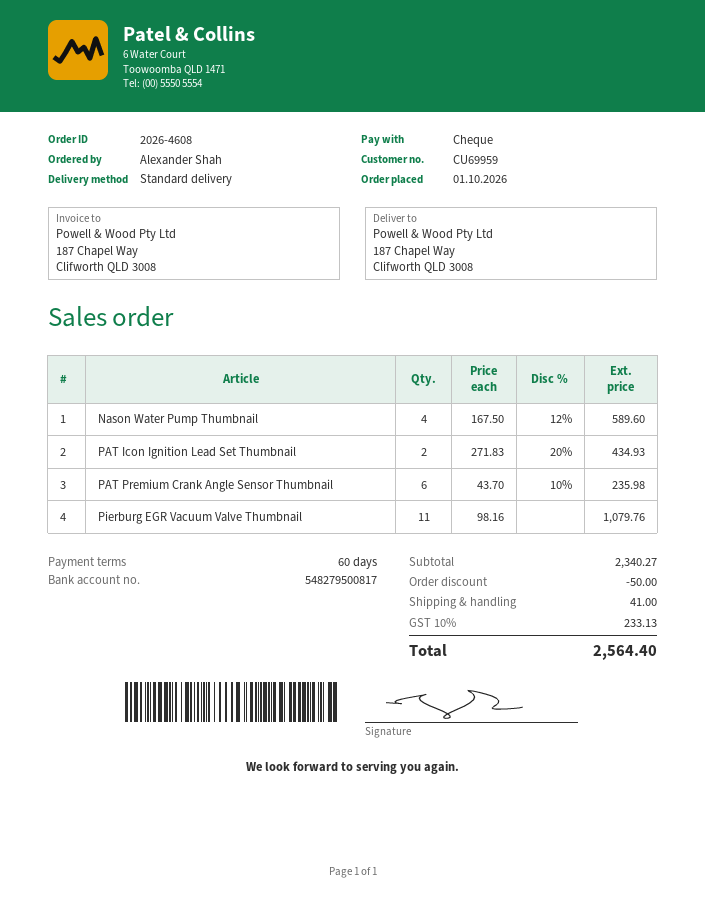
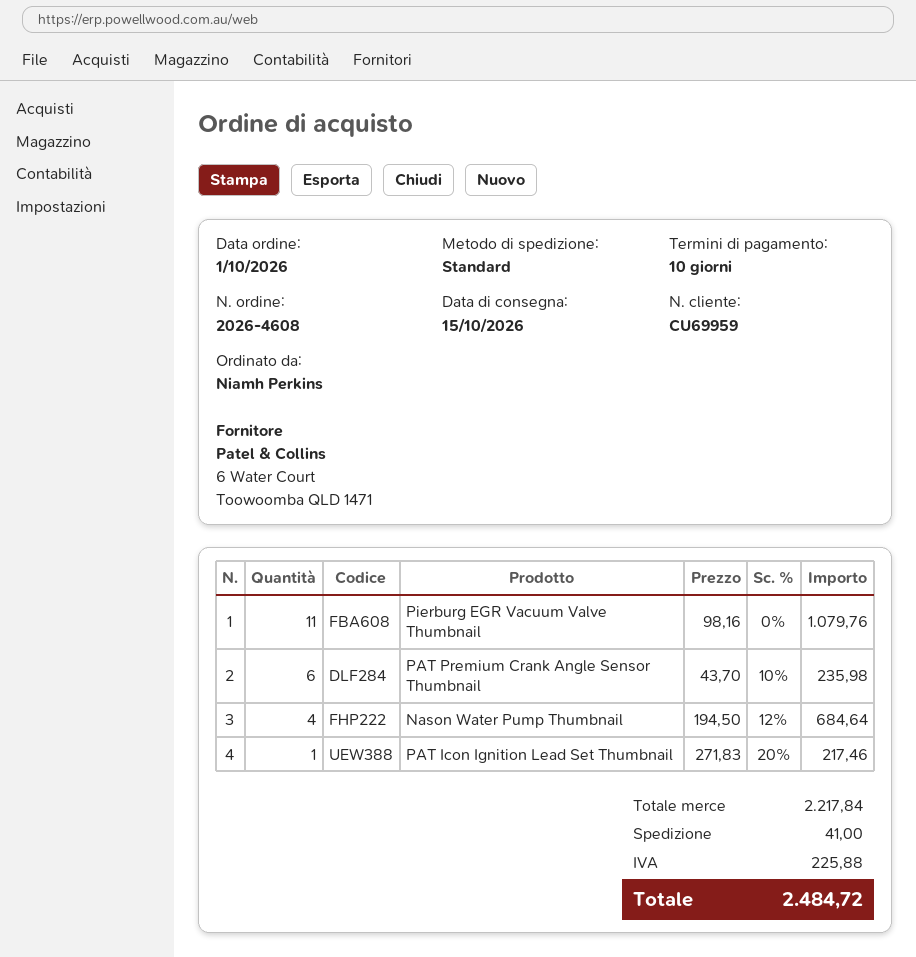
payment terms: 60 days -> 10 days
ordered by: Alexander Shah -> Niamh Perkins
Nason Water Pump Thumbnail: 4 x 167.50 - 12% = 589.60 -> 4 x 194.50 - 12% = 684.64
PAT Icon Ignition Lead Set Thumbnail: 2 x 271.83 - 20% = 434.93 -> 1 x 271.83 - 20% = 217.46
subtotal: 2340.27 -> 2217.84
discount: 50.00 -> none
tax: 233.13 -> 225.88
total: 2564.40 -> 2484.72

